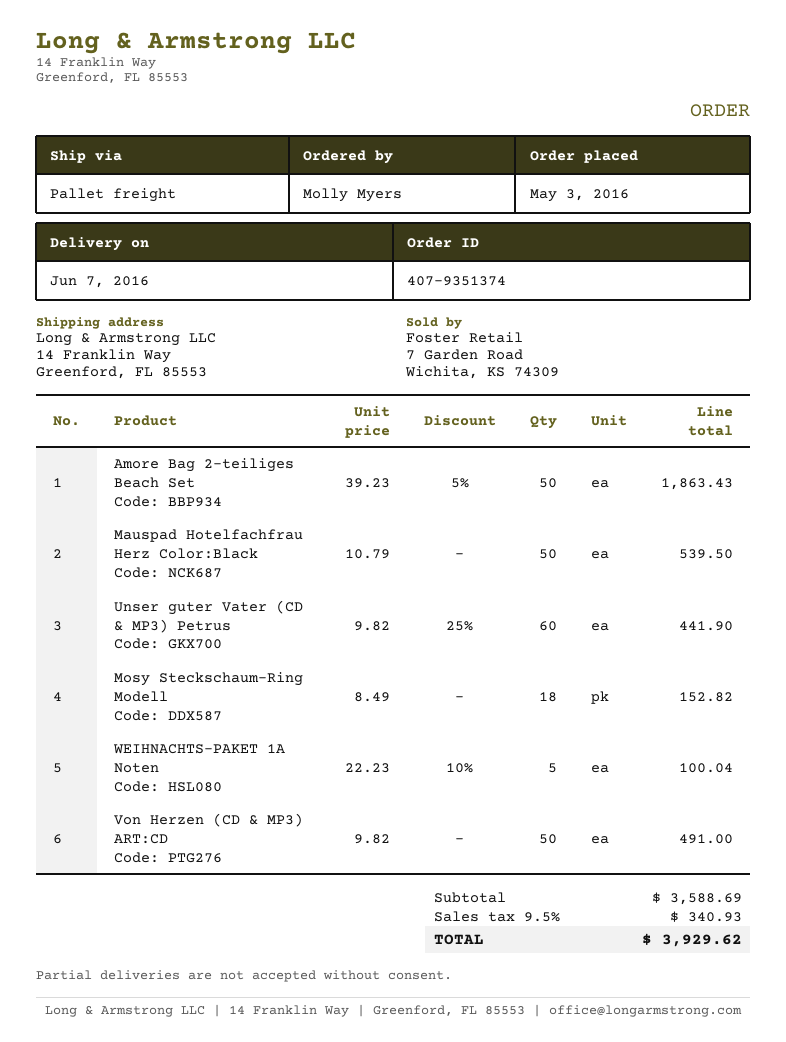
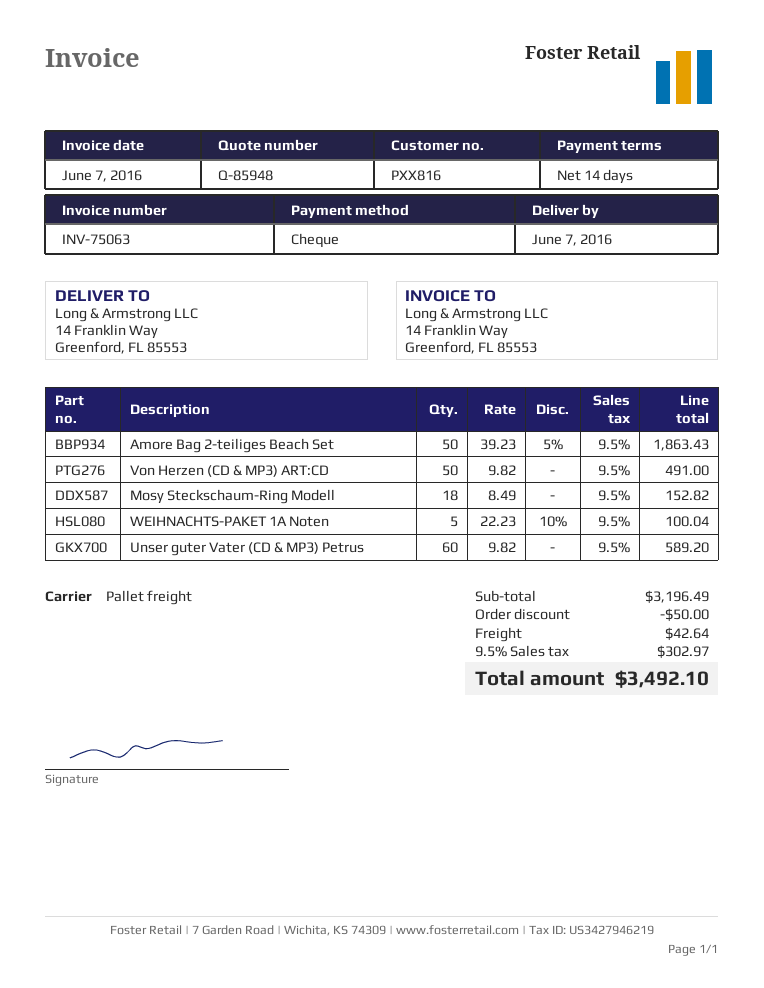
Mauspad Hotelfachfrau Herz Color:Black: 50 x 10.79 = 539.50 -> none
Unser guter Vater (CD & MP3) Petrus: 60 x 9.82 - 25% = 441.90 -> 60 x 9.82 = 589.20
subtotal: 3588.69 -> 3196.49
discount: none -> 50.00
shipping: none -> 42.64
tax: 9.5% = 340.93 -> 9.5% = 302.97
total: 3929.62 -> 3492.10

